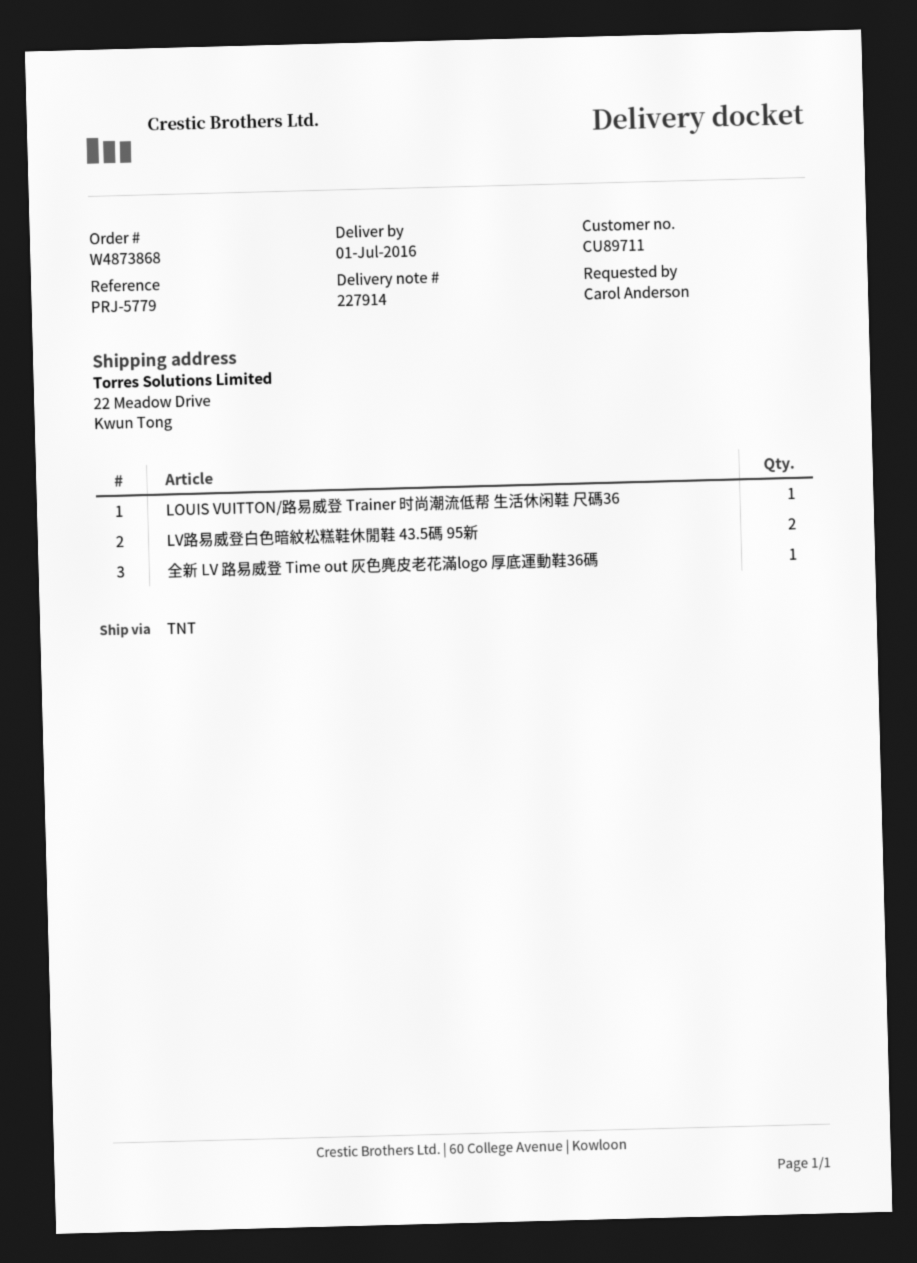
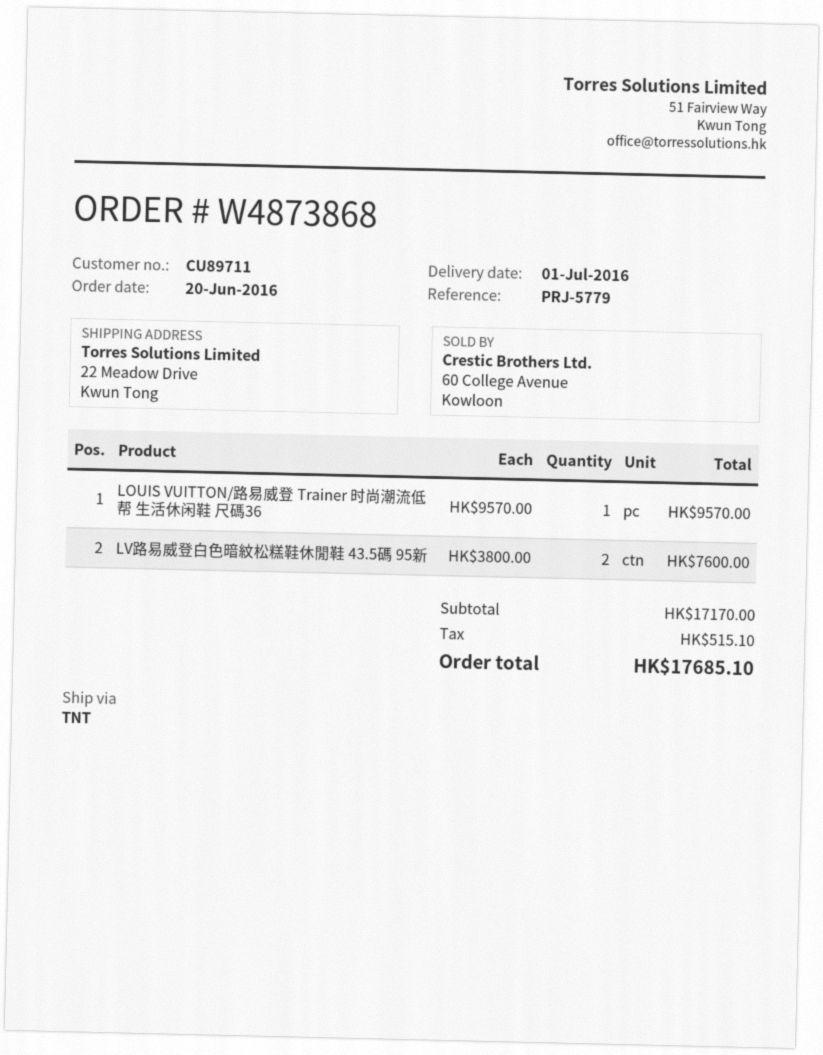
全新 LV 路易威登 Time out 灰色麂皮老花滿logo 厚底運動鞋36碼: 1 -> none

